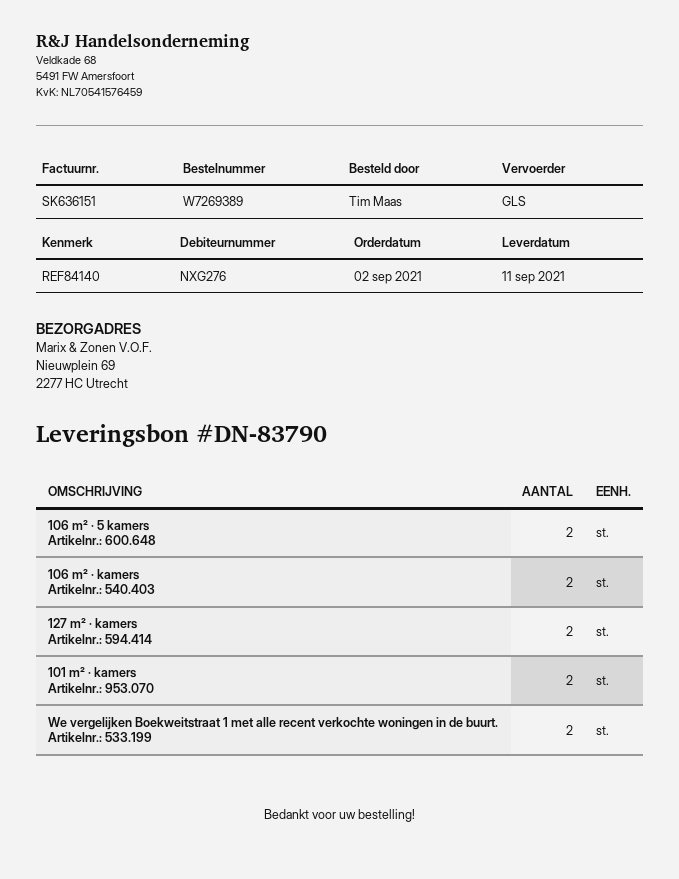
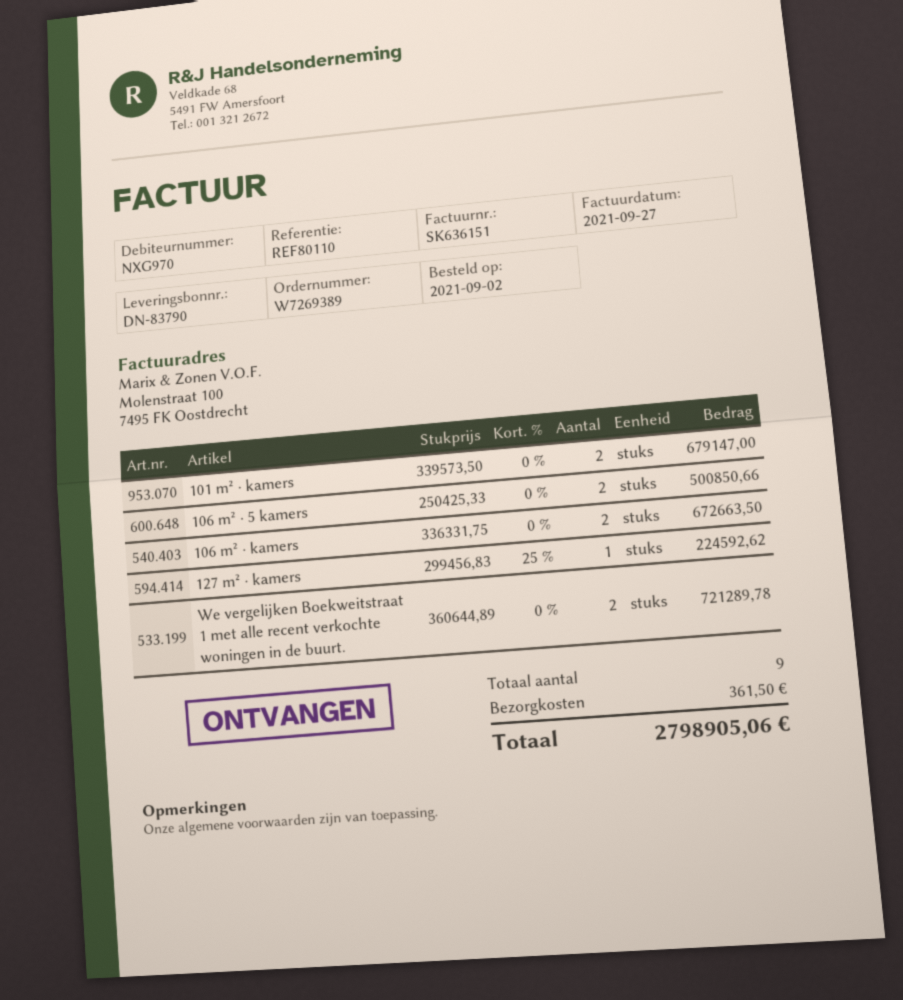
customer number: NXG276 -> NXG970
reference: REF84140 -> REF80110
127 m² · kamers: 2 -> 1

